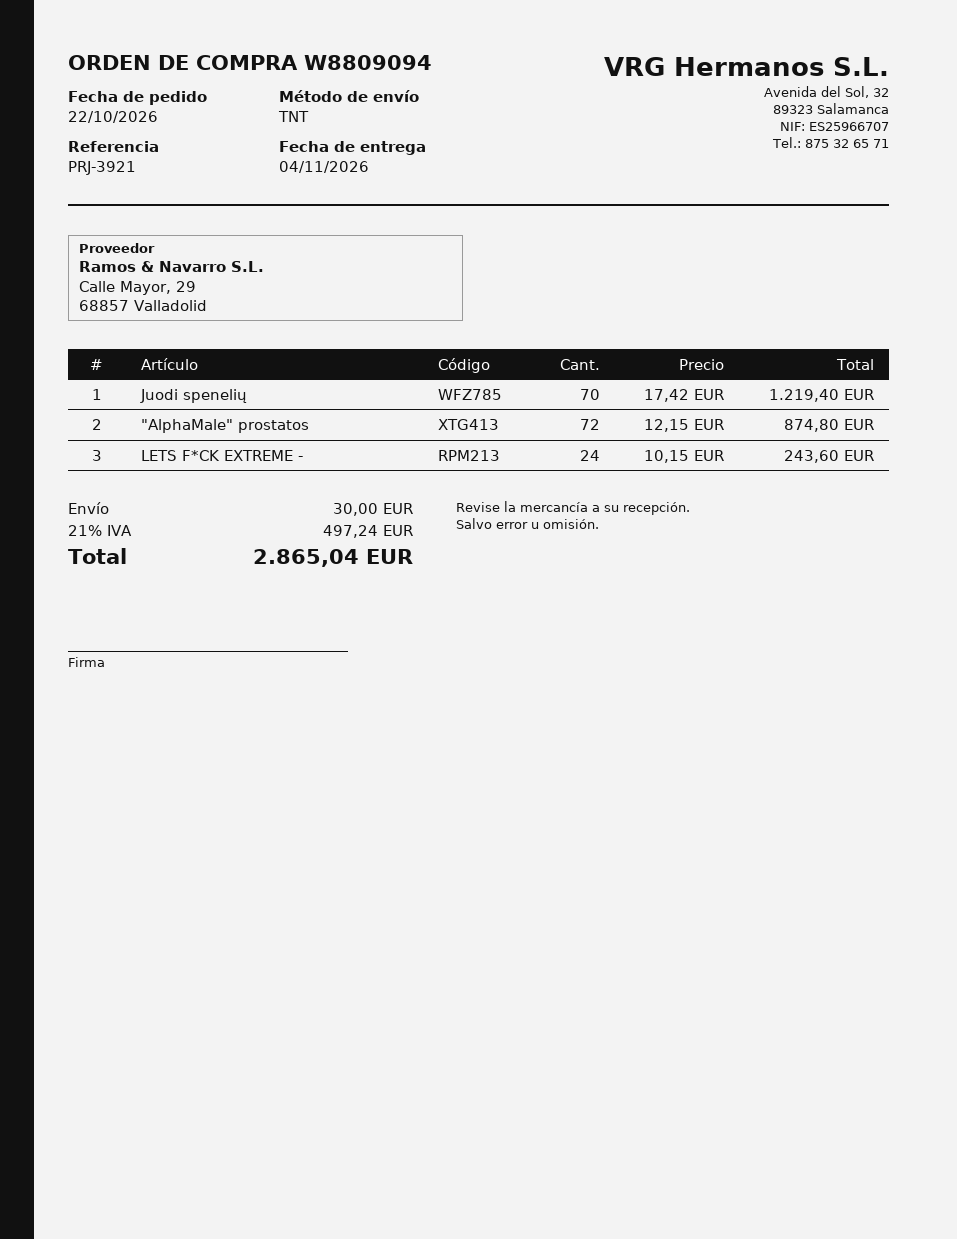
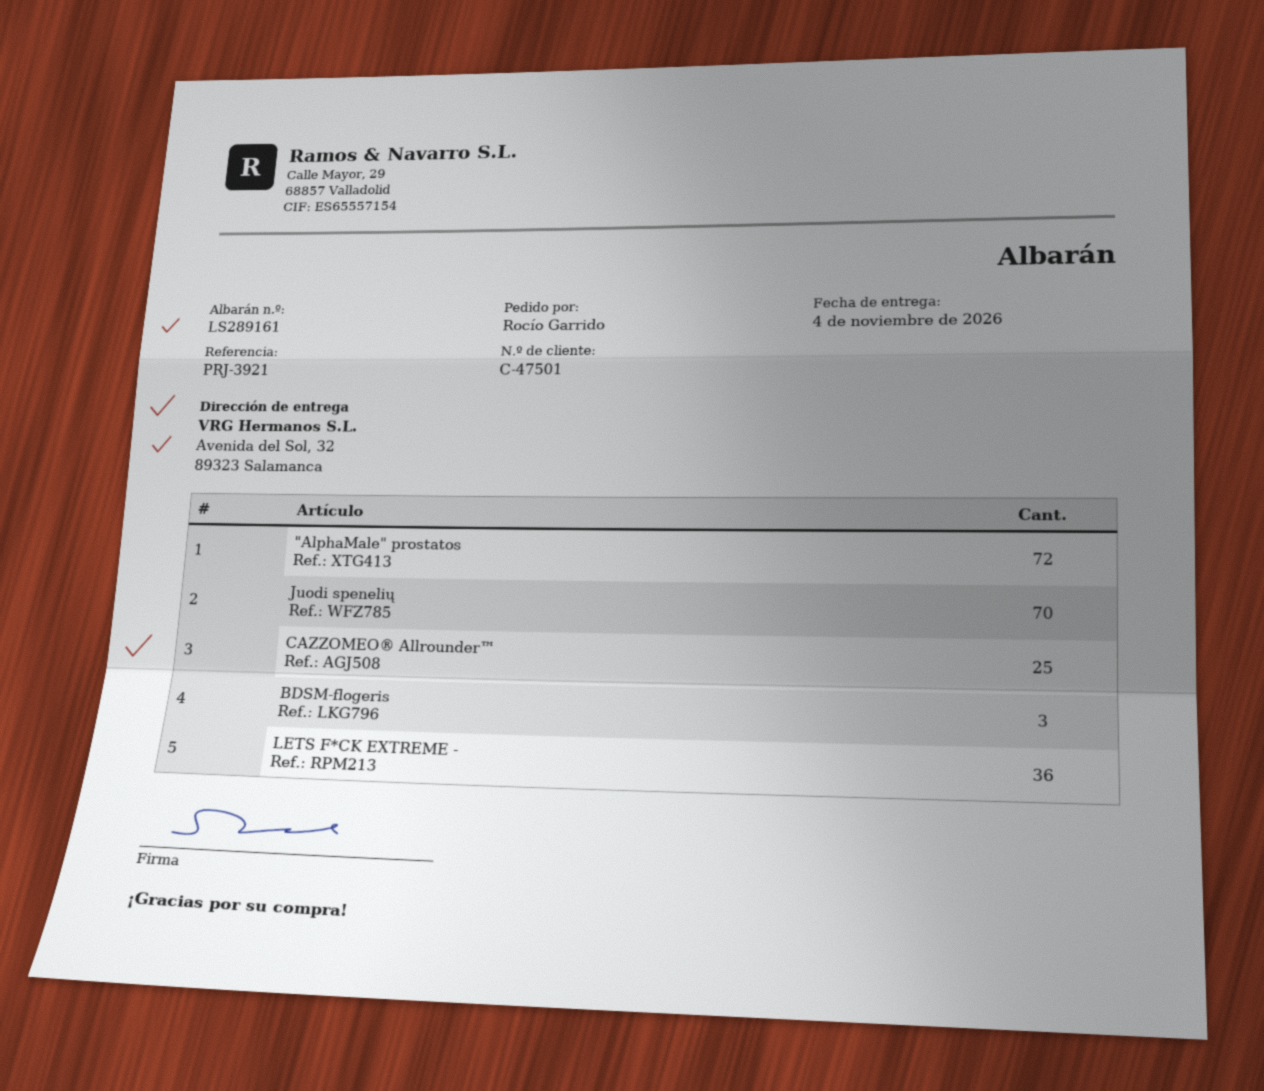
LETS F*CK EXTREME -: 24 -> 36
CAZZOMEO® Allrounder™: none -> 25
BDSM-flogeris: none -> 3

